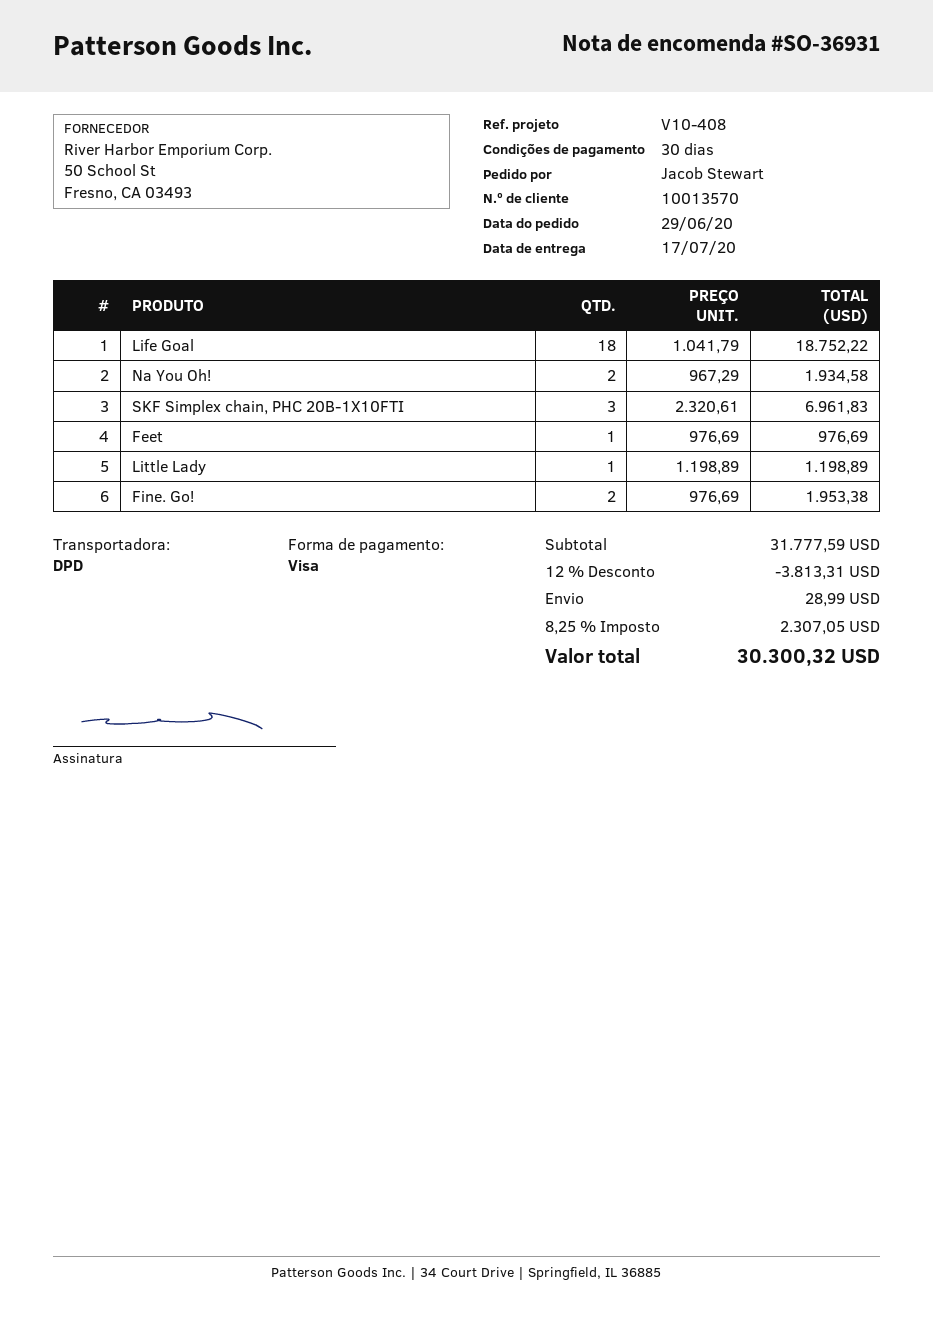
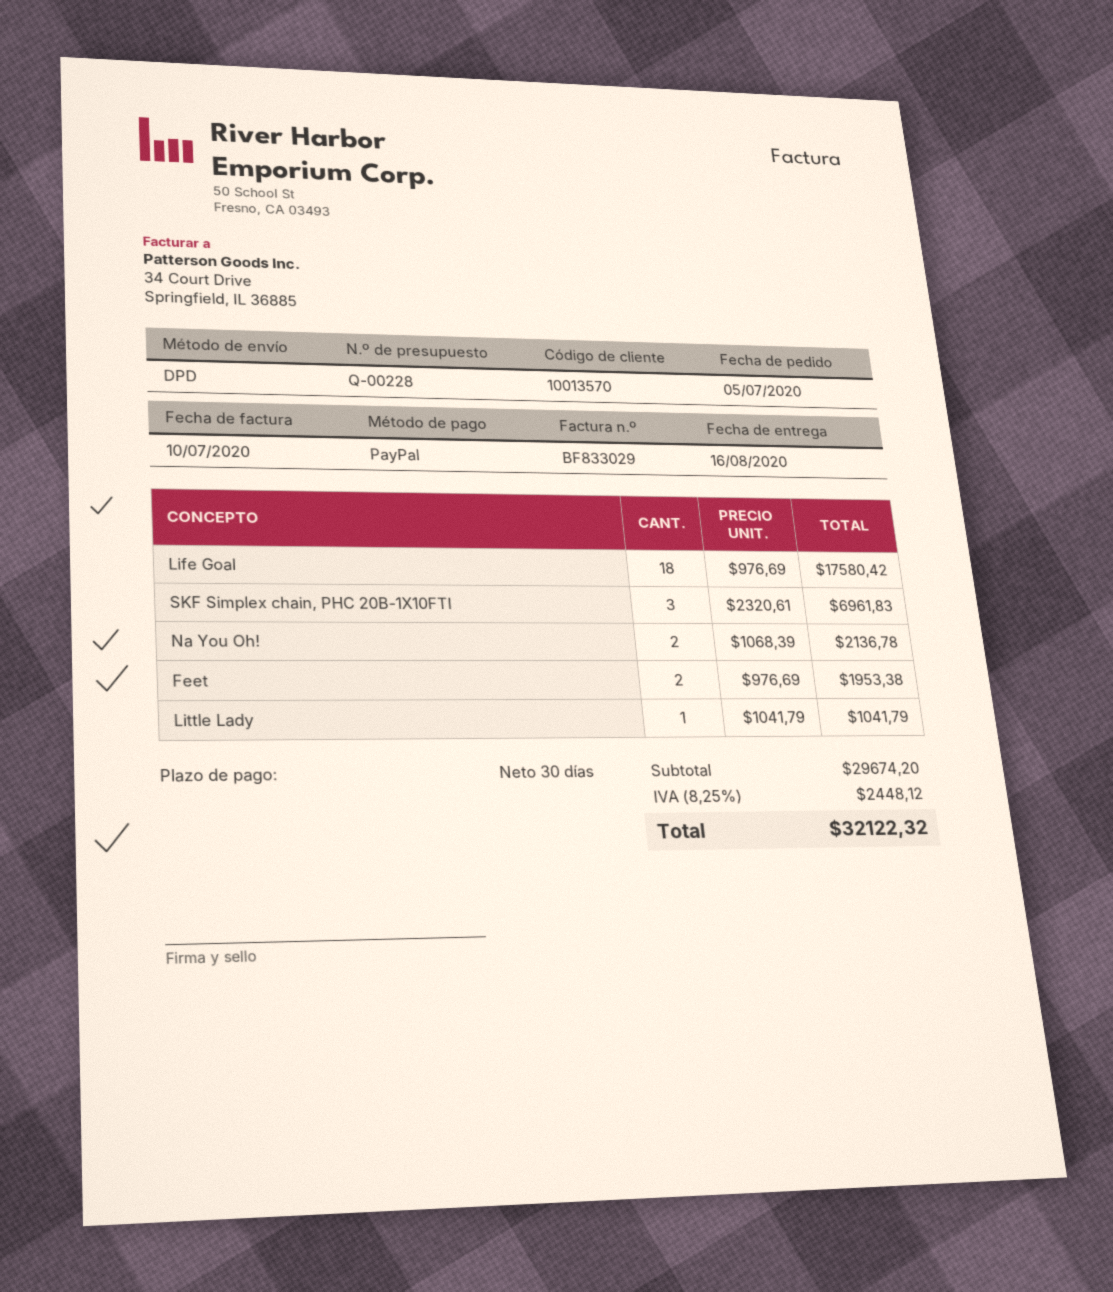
order date: 2020-06-29 -> 2020-07-05
delivery date: 2020-07-17 -> 2020-08-16
payment method: Visa -> PayPal
Life Goal: 18 x 1041.79 = 18752.22 -> 18 x 976.69 = 17580.42
Na You Oh!: 2 x 967.29 = 1934.58 -> 2 x 1068.39 = 2136.78
Feet: 1 x 976.69 = 976.69 -> 2 x 976.69 = 1953.38
Little Lady: 1 x 1198.89 = 1198.89 -> 1 x 1041.79 = 1041.79
Fine. Go!: 2 x 976.69 = 1953.38 -> none
subtotal: 31777.59 -> 29674.20
discount: 12% = 3813.31 -> none
shipping: 28.99 -> none
tax: 8.25% = 2307.05 -> 8.25% = 2448.12
total: 30300.32 -> 32122.32

